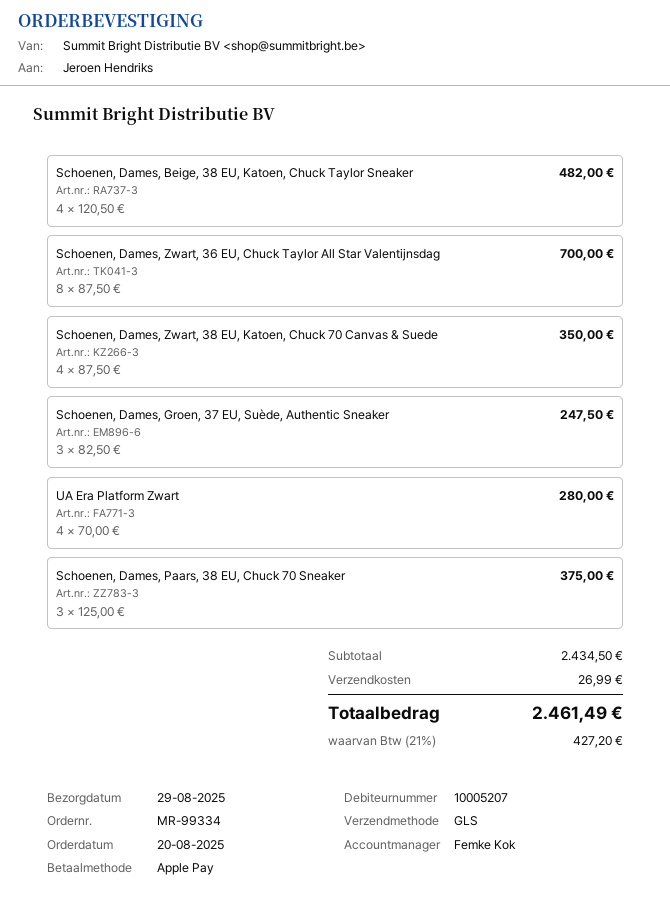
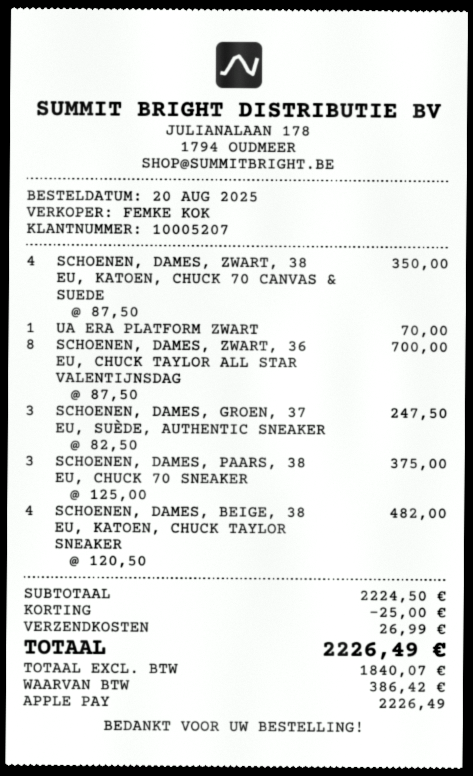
UA Era Platform Zwart: 4 x 70.00 = 280.00 -> 1 x 70.00 = 70.00
subtotal: 2434.50 -> 2224.50
discount: none -> 25.00
tax: 427.20 -> 386.42
total: 2461.49 -> 2226.49

